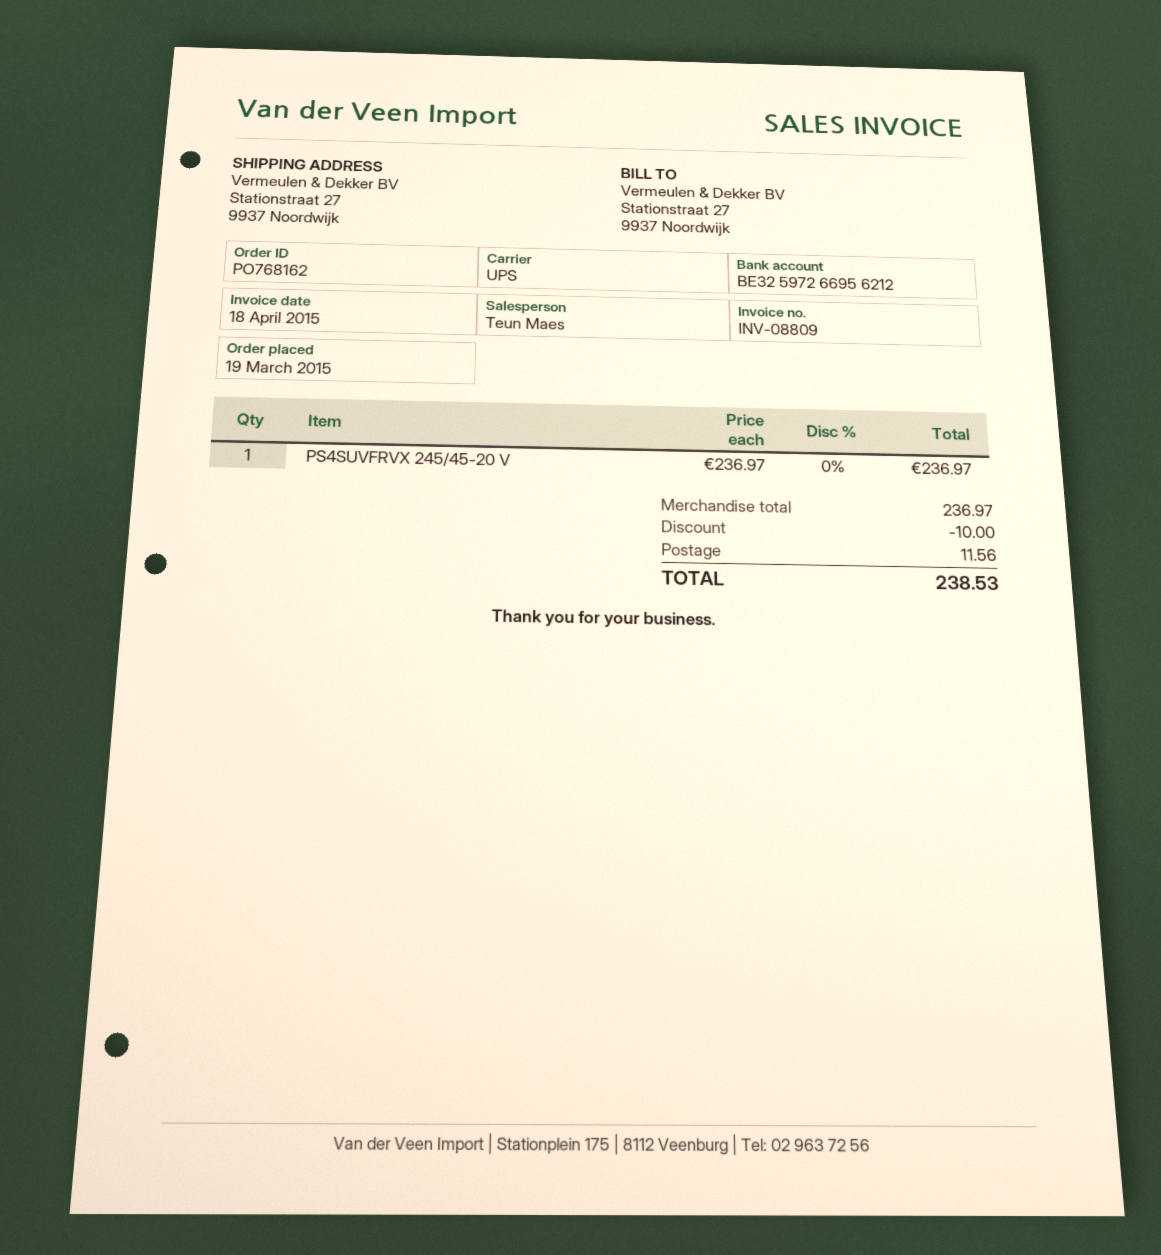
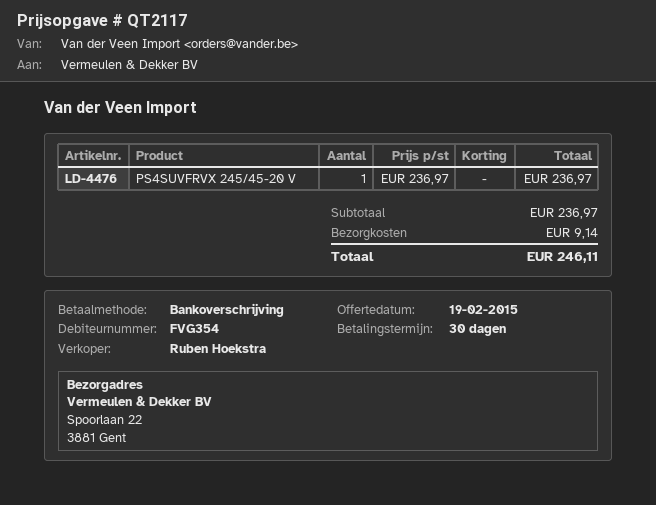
sales rep: Teun Maes -> Ruben Hoekstra
ship to: Stationstraat 27, 9937 Noordwijk -> Spoorlaan 22, 3881 Gent
discount: 10.00 -> none
shipping: 11.56 -> 9.14
total: 238.53 -> 246.11

